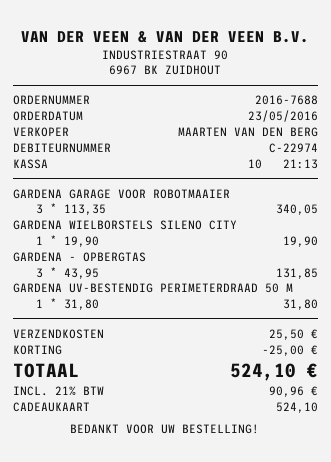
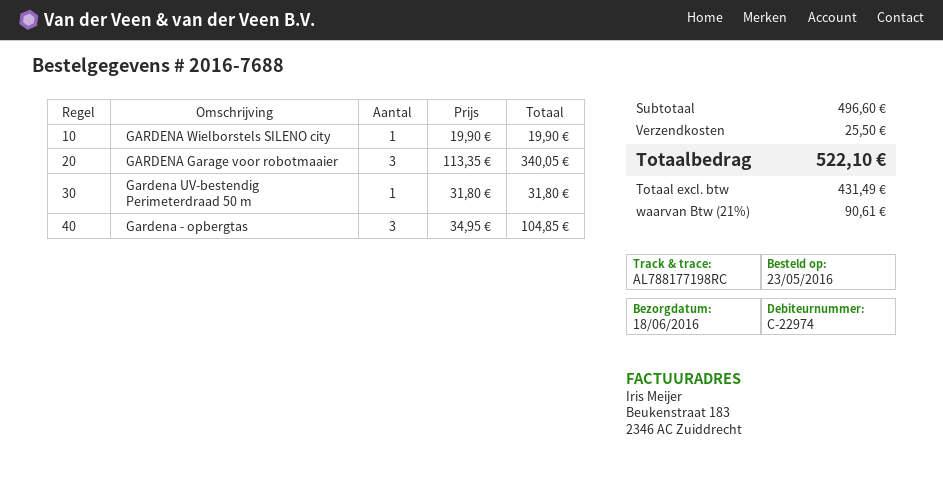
GARDENA - OPBERGTAS: 3 x 43.95 = 131.85 -> 3 x 34.95 = 104.85
discount: 25.00 -> none
tax: 21% = 90.96 -> 21% = 90.61
total: 524.10 -> 522.10

